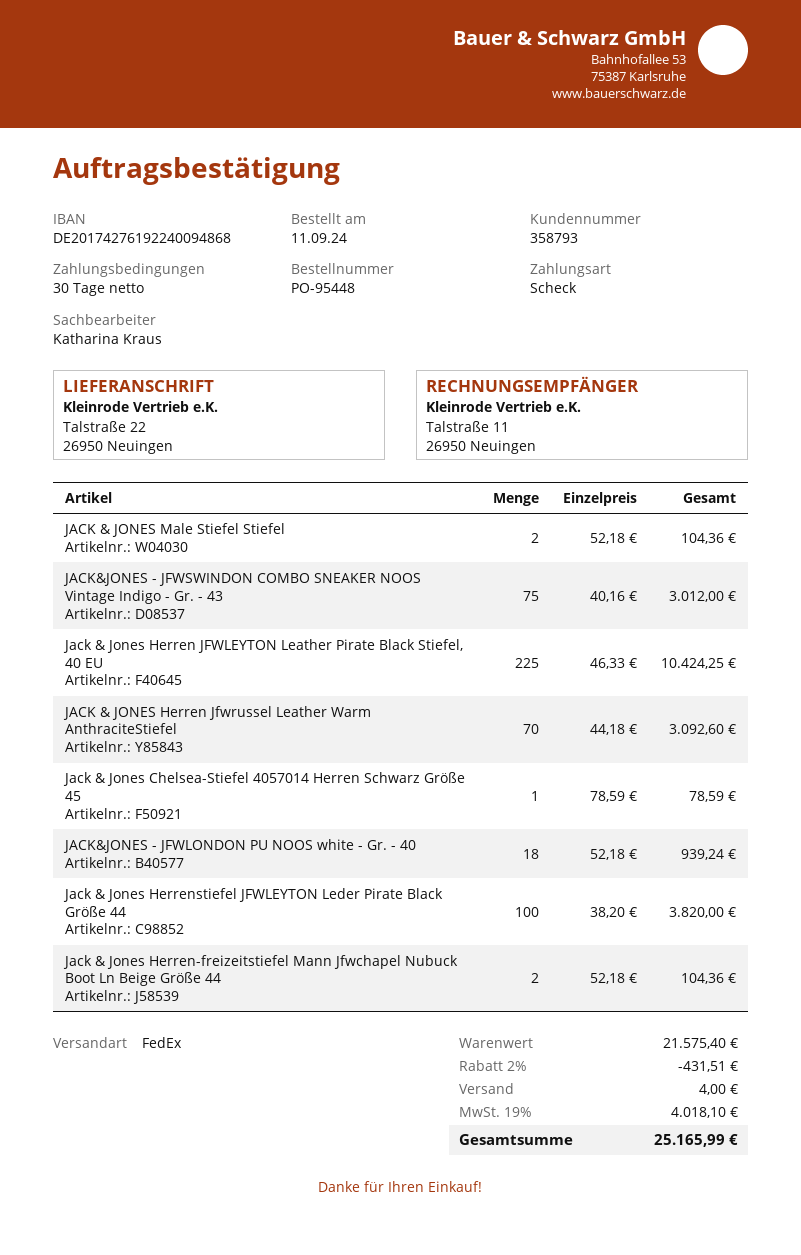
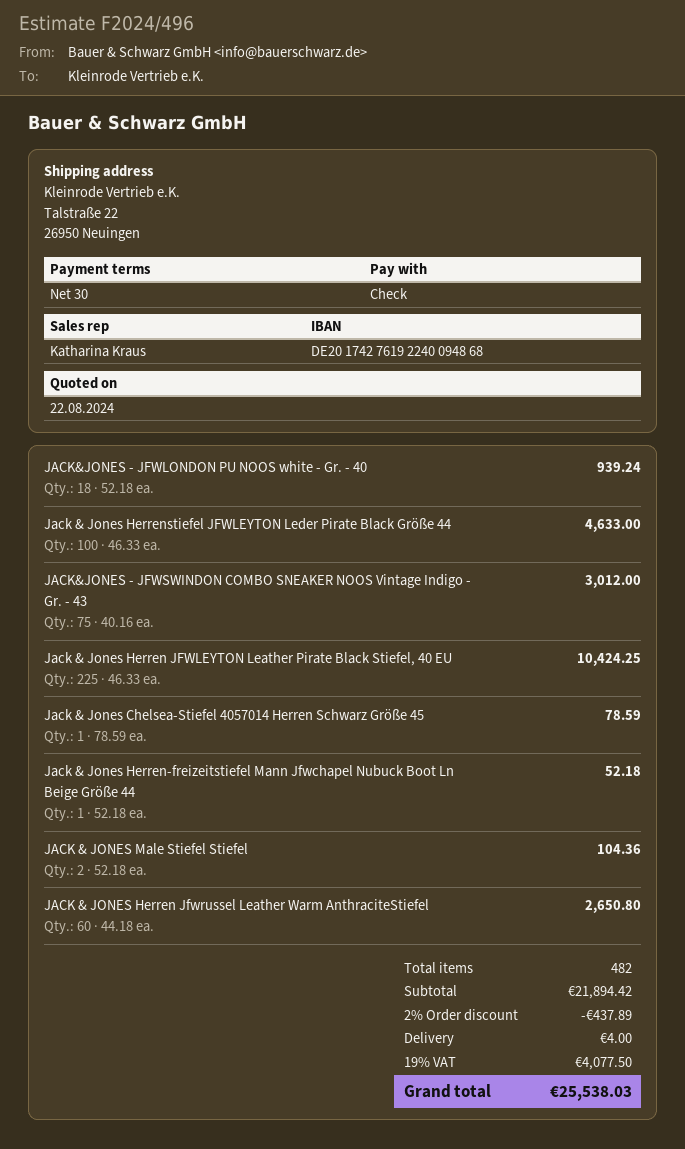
JACK & JONES Herren Jfwrussel Leather Warm AnthraciteStiefel: 70 x 44.18 = 3092.60 -> 60 x 44.18 = 2650.80
Jack & Jones Herrenstiefel JFWLEYTON Leder Pirate Black Größe 44: 100 x 38.20 = 3820.00 -> 100 x 46.33 = 4633.00
Jack & Jones Herren-freizeitstiefel Mann Jfwchapel Nubuck Boot Ln Beige Größe 44: 2 x 52.18 = 104.36 -> 1 x 52.18 = 52.18
subtotal: 21575.40 -> 21894.42
discount: 2% = 431.51 -> 2% = 437.89
tax: 19% = 4018.10 -> 19% = 4077.50
total: 25165.99 -> 25538.03

